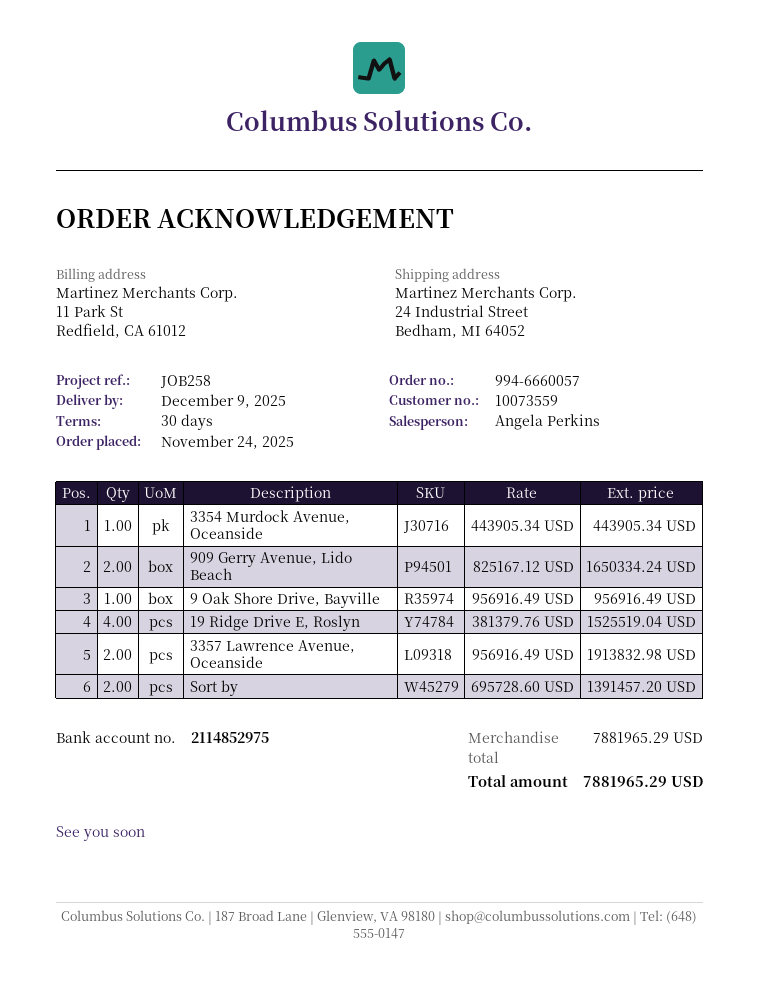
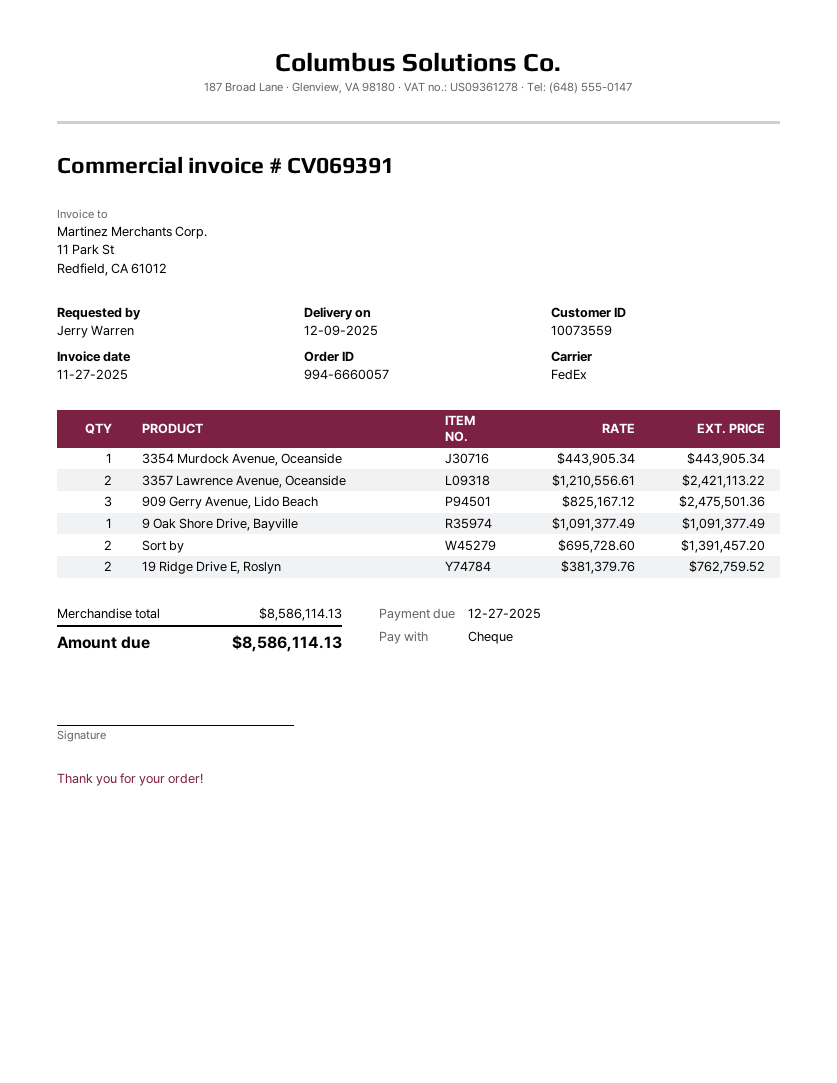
909 Gerry Avenue, Lido Beach: 2 x 825167.12 = 1650334.24 -> 3 x 825167.12 = 2475501.36
9 Oak Shore Drive, Bayville: 1 x 956916.49 = 956916.49 -> 1 x 1091377.49 = 1091377.49
19 Ridge Drive E, Roslyn: 4 x 381379.76 = 1525519.04 -> 2 x 381379.76 = 762759.52
3357 Lawrence Avenue, Oceanside: 2 x 956916.49 = 1913832.98 -> 2 x 1210556.61 = 2421113.22
subtotal: 7881965.29 -> 8586114.13
total: 7881965.29 -> 8586114.13

